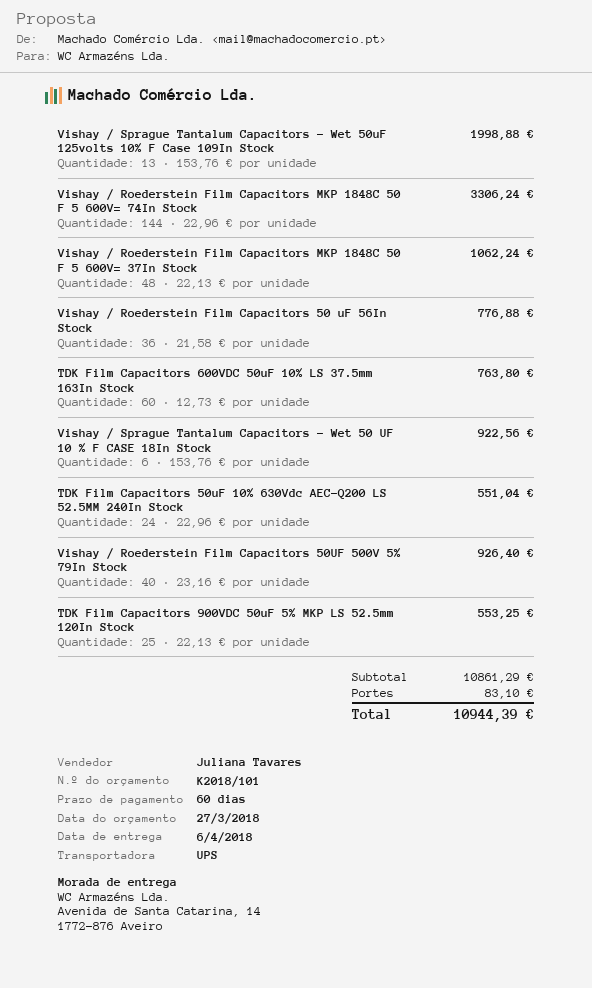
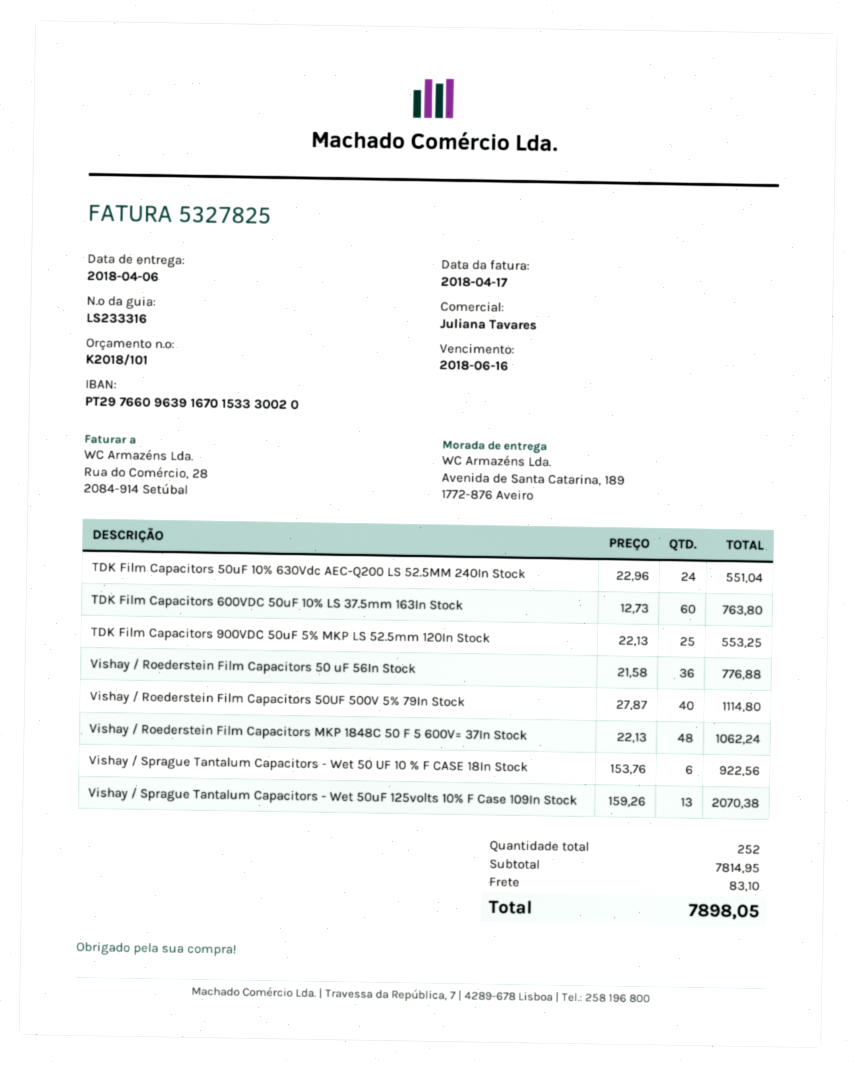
ship to: Avenida de Santa Catarina, 14, 1772-876 Aveiro -> Avenida de Santa Catarina, 189, 1772-876 Aveiro
Vishay / Sprague Tantalum Capacitors - Wet 50uF 125volts 10% F Case 109In Stock: 13 x 153.76 = 1998.88 -> 13 x 159.26 = 2070.38
Vishay / Roederstein Film Capacitors MKP 1848C 50 F 5 600V= 74In Stock: 144 x 22.96 = 3306.24 -> none
Vishay / Roederstein Film Capacitors 50UF 500V 5% 79In Stock: 40 x 23.16 = 926.40 -> 40 x 27.87 = 1114.80
subtotal: 10861.29 -> 7814.95
total: 10944.39 -> 7898.05

